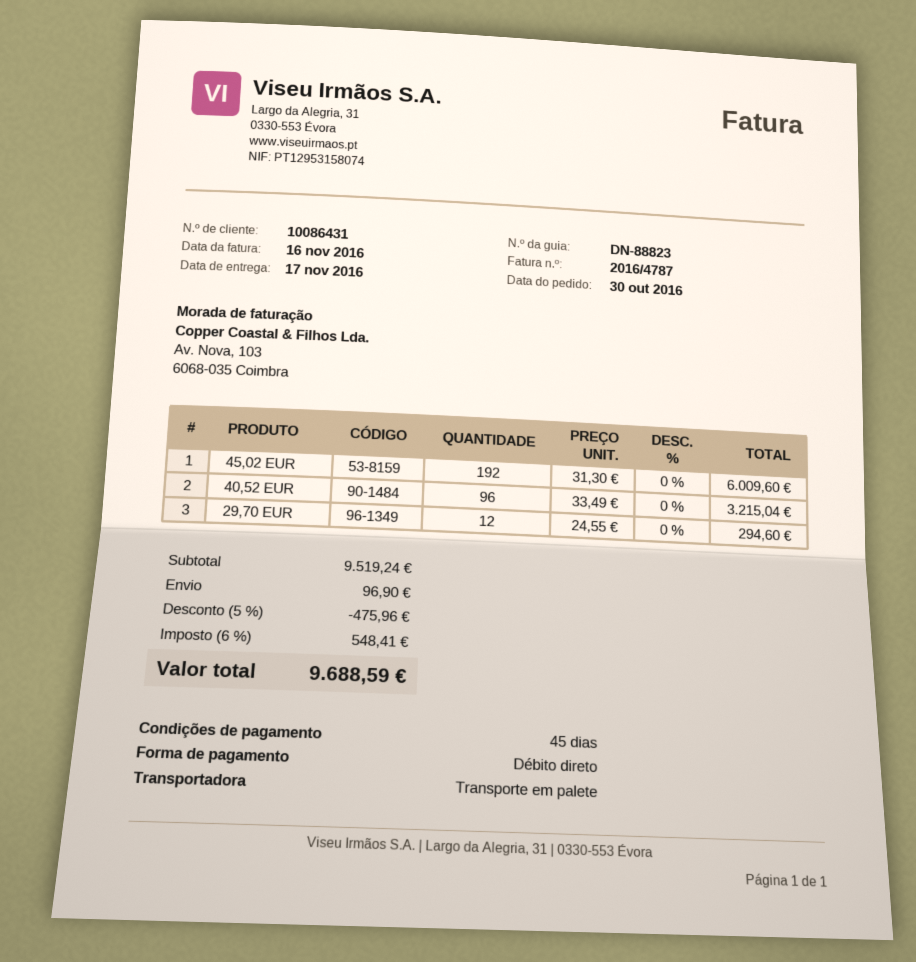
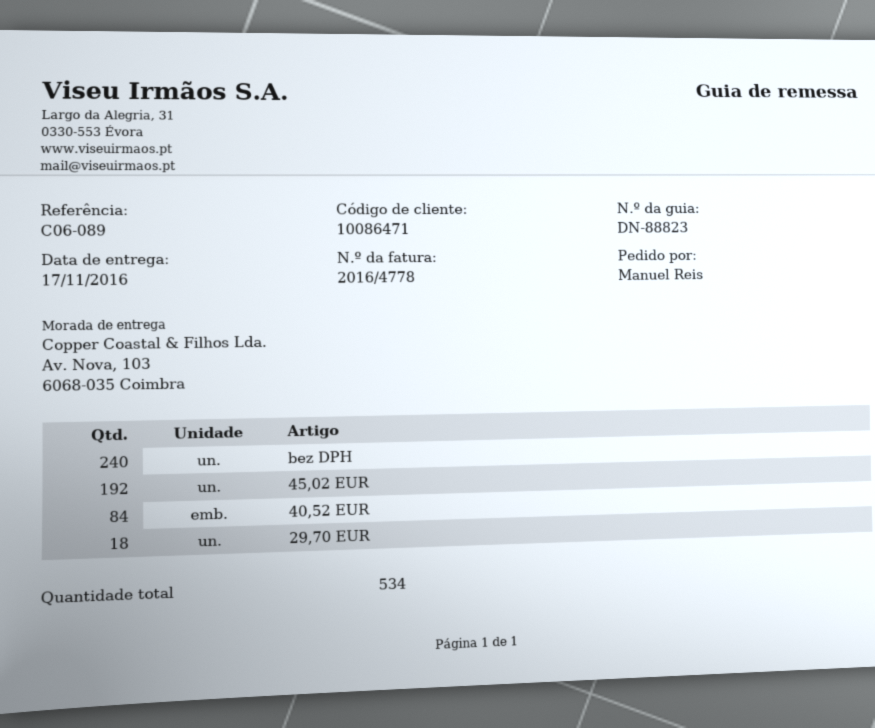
invoice number: 2016/4787 -> 2016/4778
customer number: 10086431 -> 10086471
40,52 EUR: 96 -> 84
29,70 EUR: 12 -> 18
bez DPH: none -> 240

